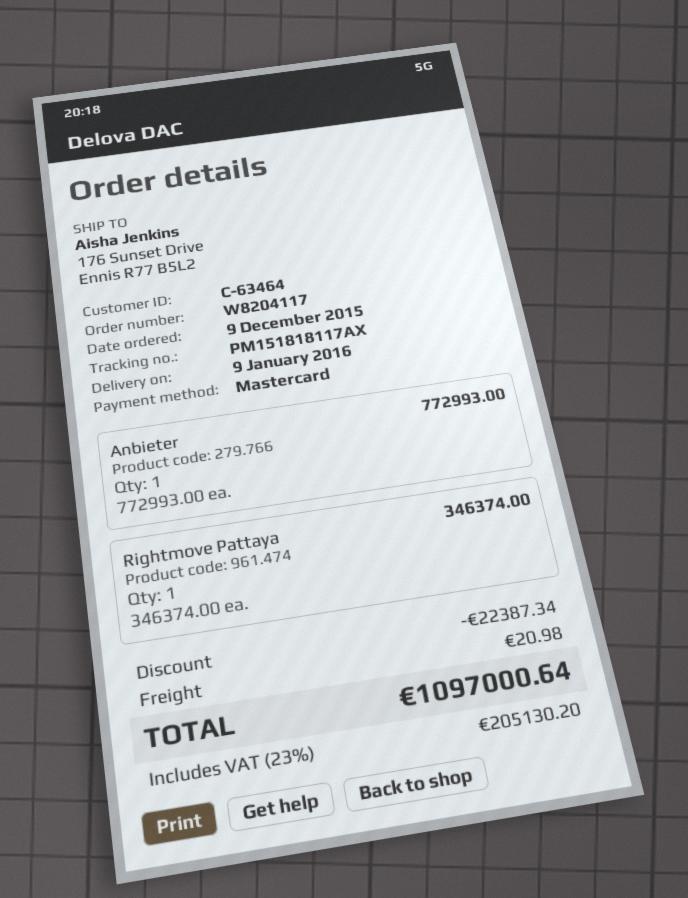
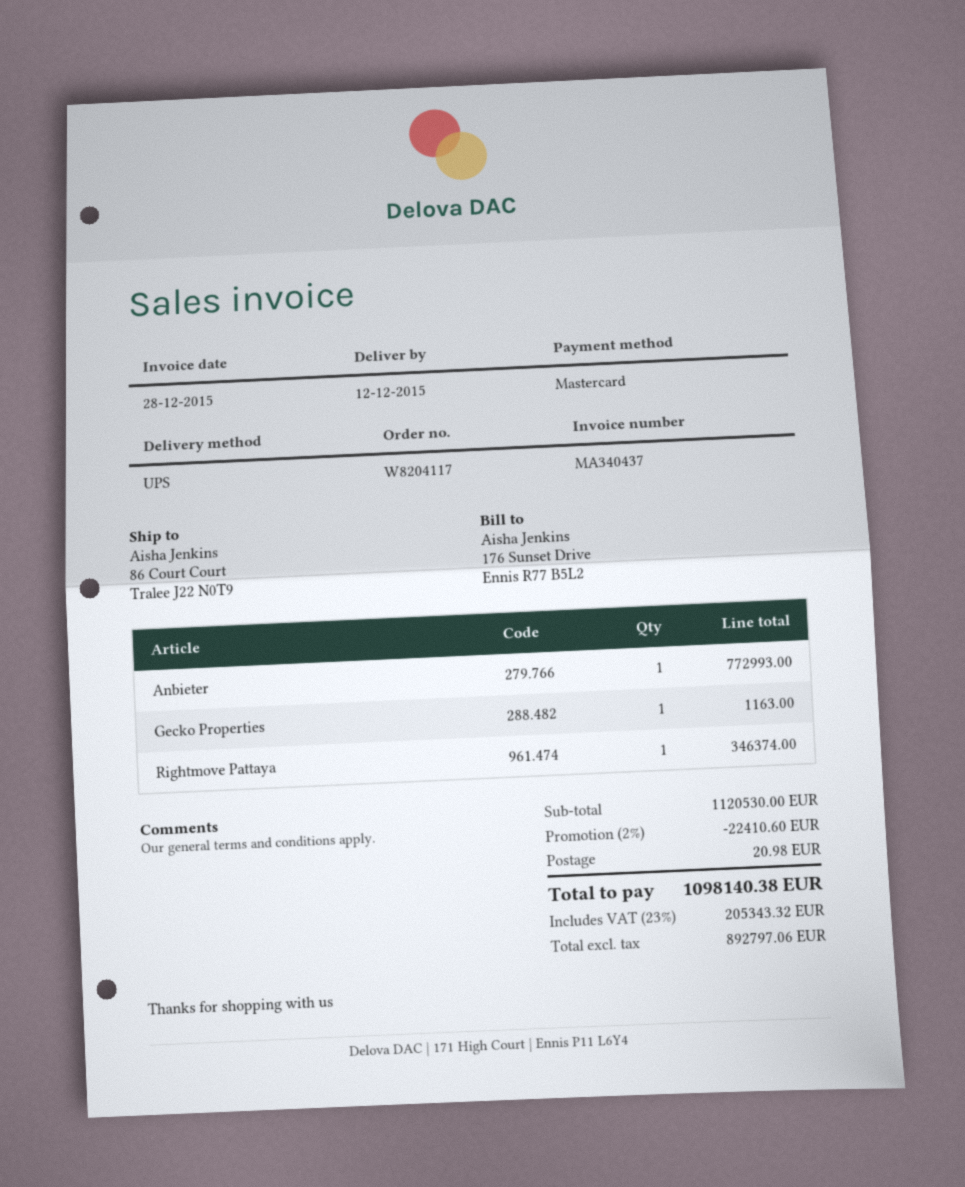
delivery date: 2016-01-09 -> 2015-12-12
ship to: 176 Sunset Drive, Ennis R77 B5L2 -> 86 Court Court, Tralee J22 N0T9
Gecko Properties: none -> 1 for 1163.00
discount: 22387.34 -> 22410.60
tax: 23% = 205130.20 -> 23% = 205343.32
total: 1097000.64 -> 1098140.38

